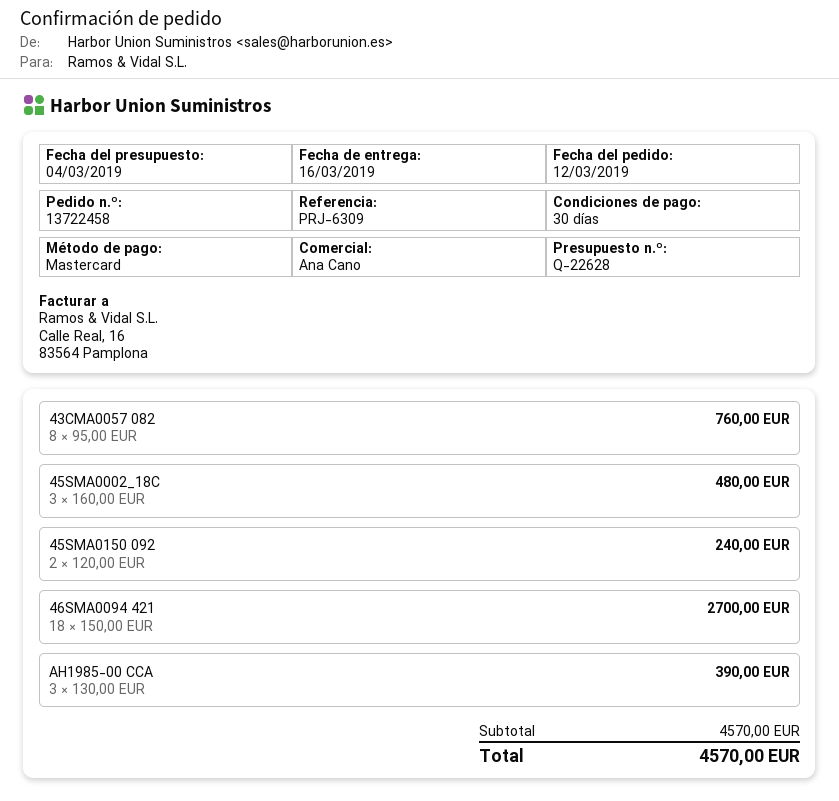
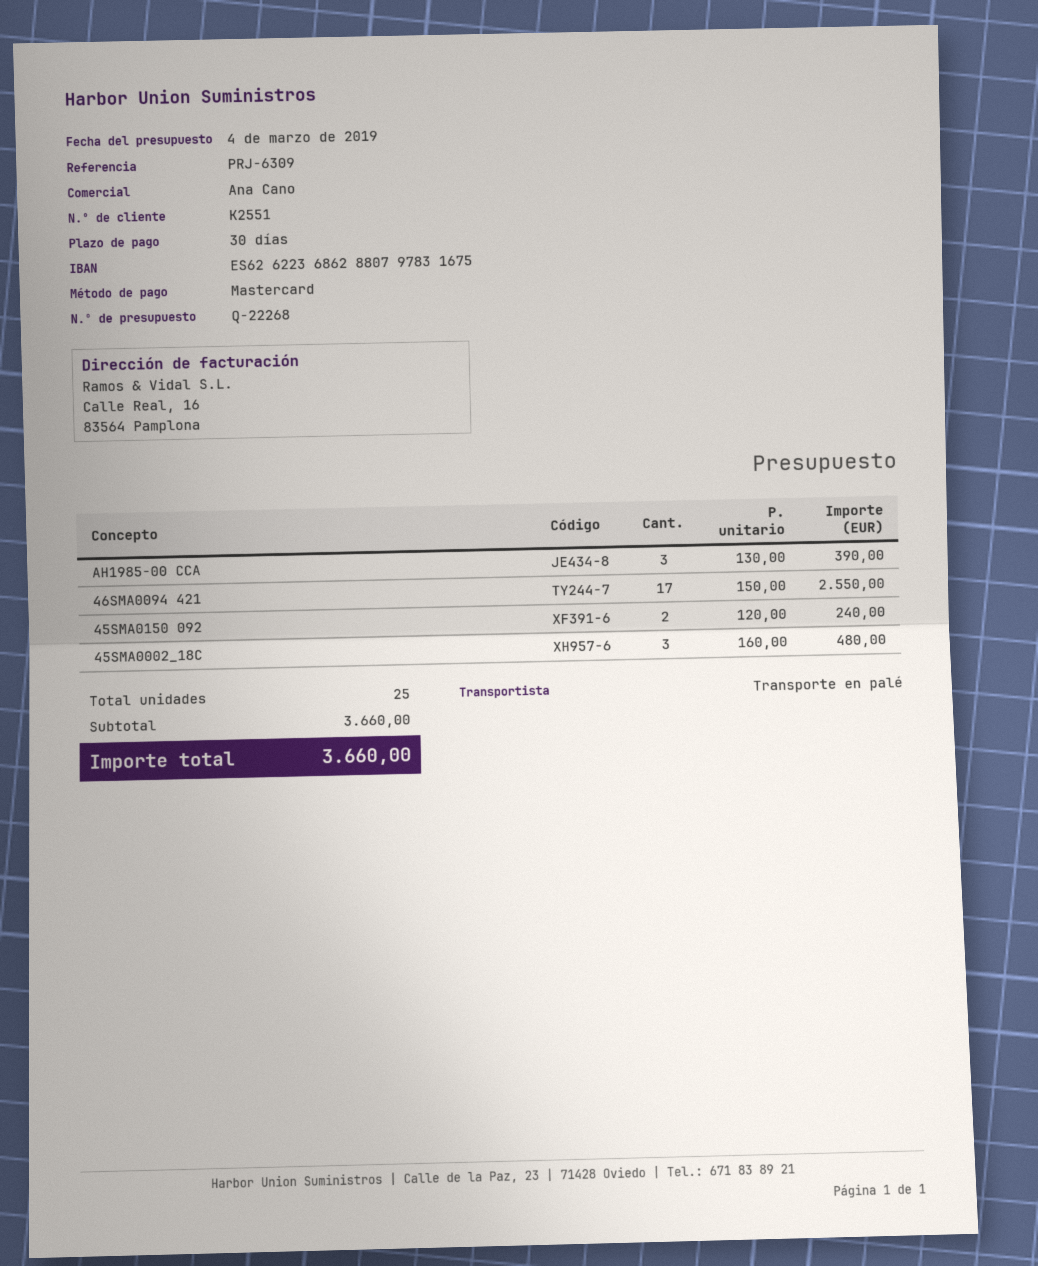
quote number: Q-22628 -> Q-22268
43CMA0057 082: 8 x 95.00 = 760.00 -> none
46SMA0094 421: 18 x 150.00 = 2700.00 -> 17 x 150.00 = 2550.00
subtotal: 4570.00 -> 3660.00
total: 4570.00 -> 3660.00

